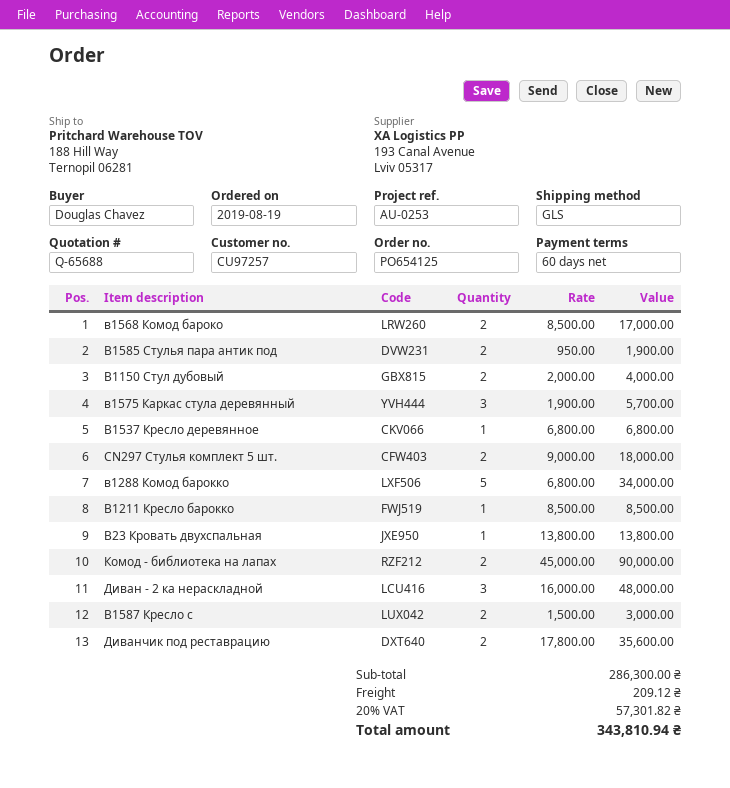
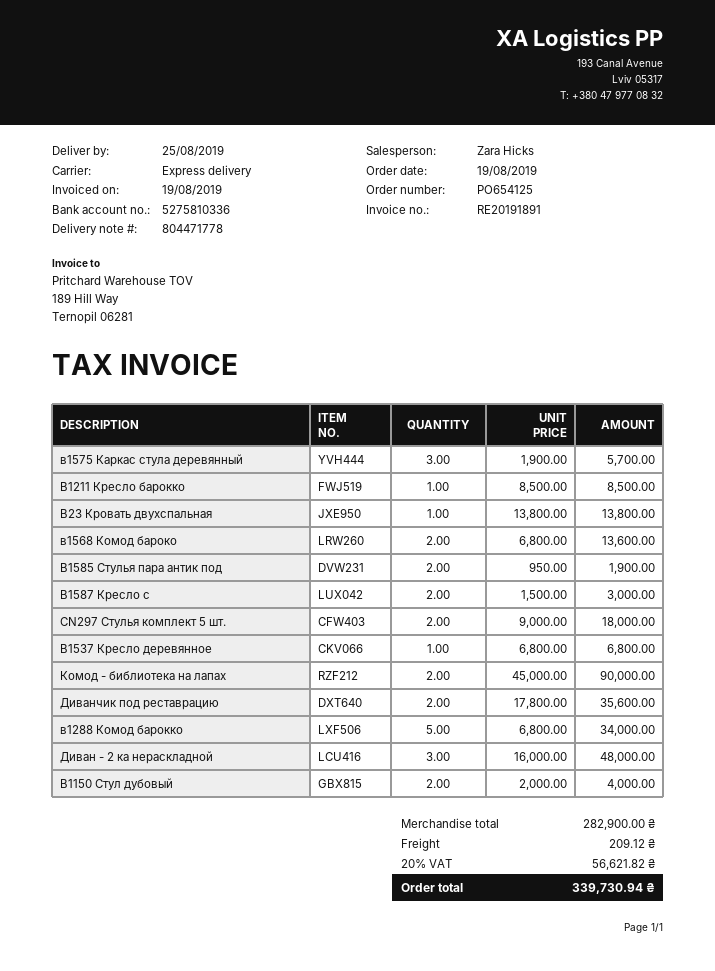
shipping method: GLS -> express
в1568 Комод бароко: 2 x 8500.00 = 17000.00 -> 2 x 6800.00 = 13600.00
subtotal: 286300.00 -> 282900.00
tax: 20% = 57301.82 -> 20% = 56621.82
total: 343810.94 -> 339730.94

